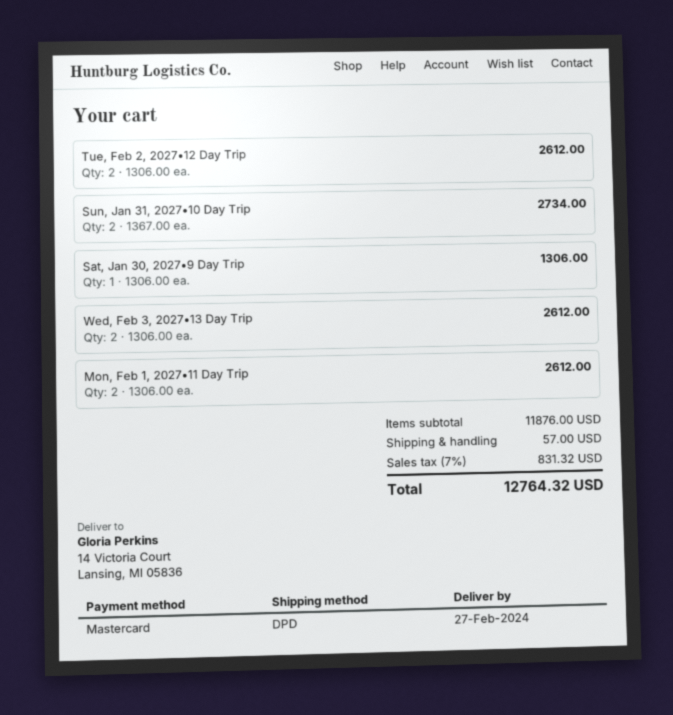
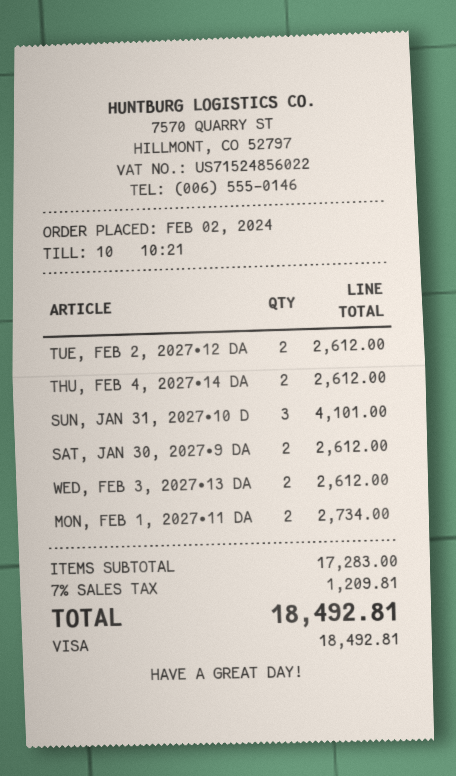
payment method: Mastercard -> Visa
Sun, Jan 31, 2027•10 Day Trip: 2 for 2734.00 -> 3 for 4101.00
Sat, Jan 30, 2027•9 Day Trip: 1 for 1306.00 -> 2 for 2612.00
Mon, Feb 1, 2027•11 Day Trip: 2 for 2612.00 -> 2 for 2734.00
THU, FEB 4, 2027•14 DA: none -> 2 for 2612.00
subtotal: 11876.00 -> 17283.00
shipping: 57.00 -> none
tax: 7% = 831.32 -> 7% = 1209.81
total: 12764.32 -> 18492.81

